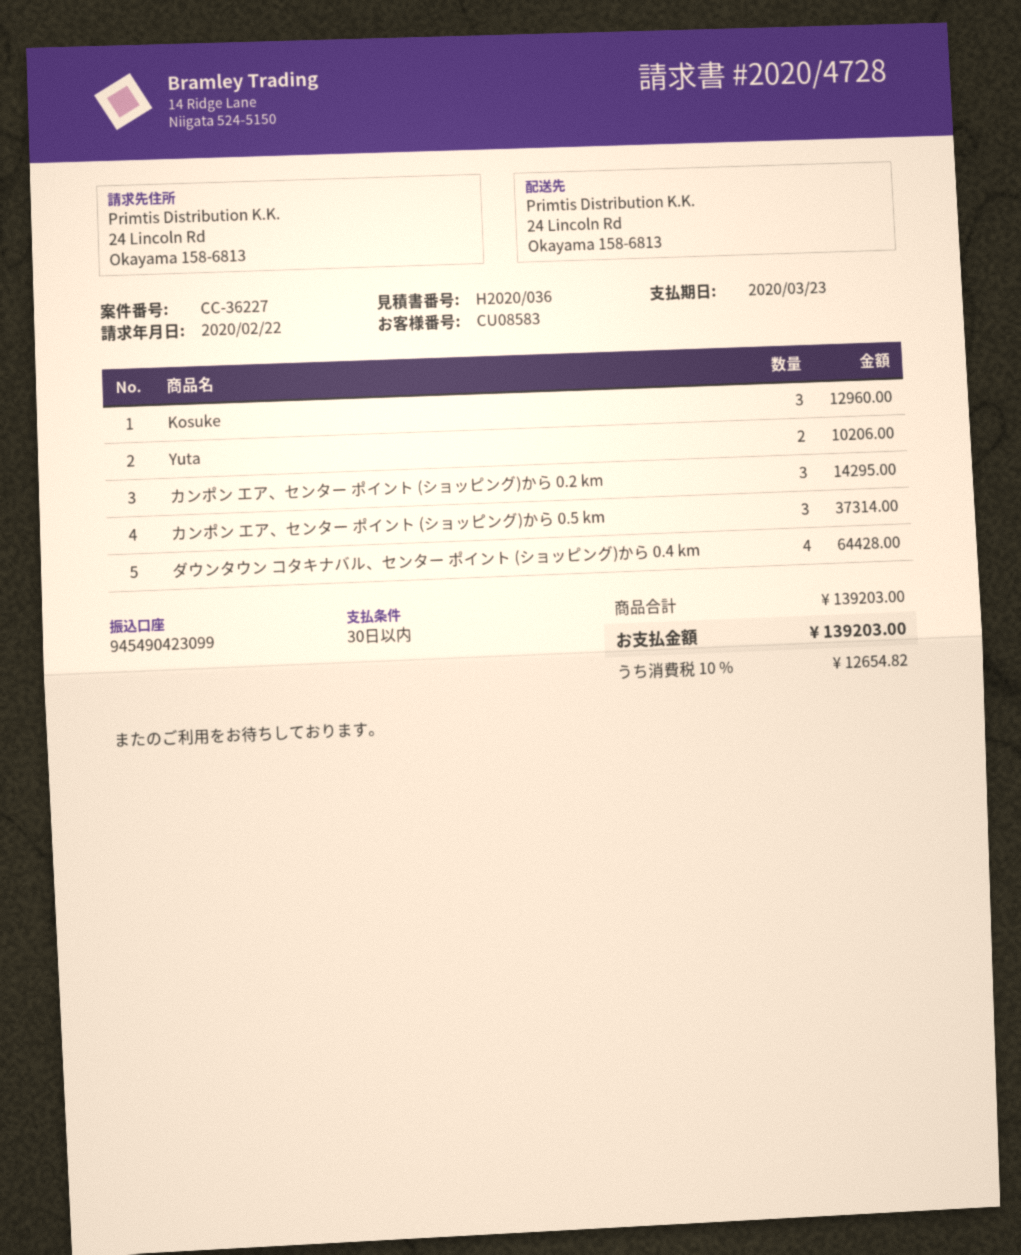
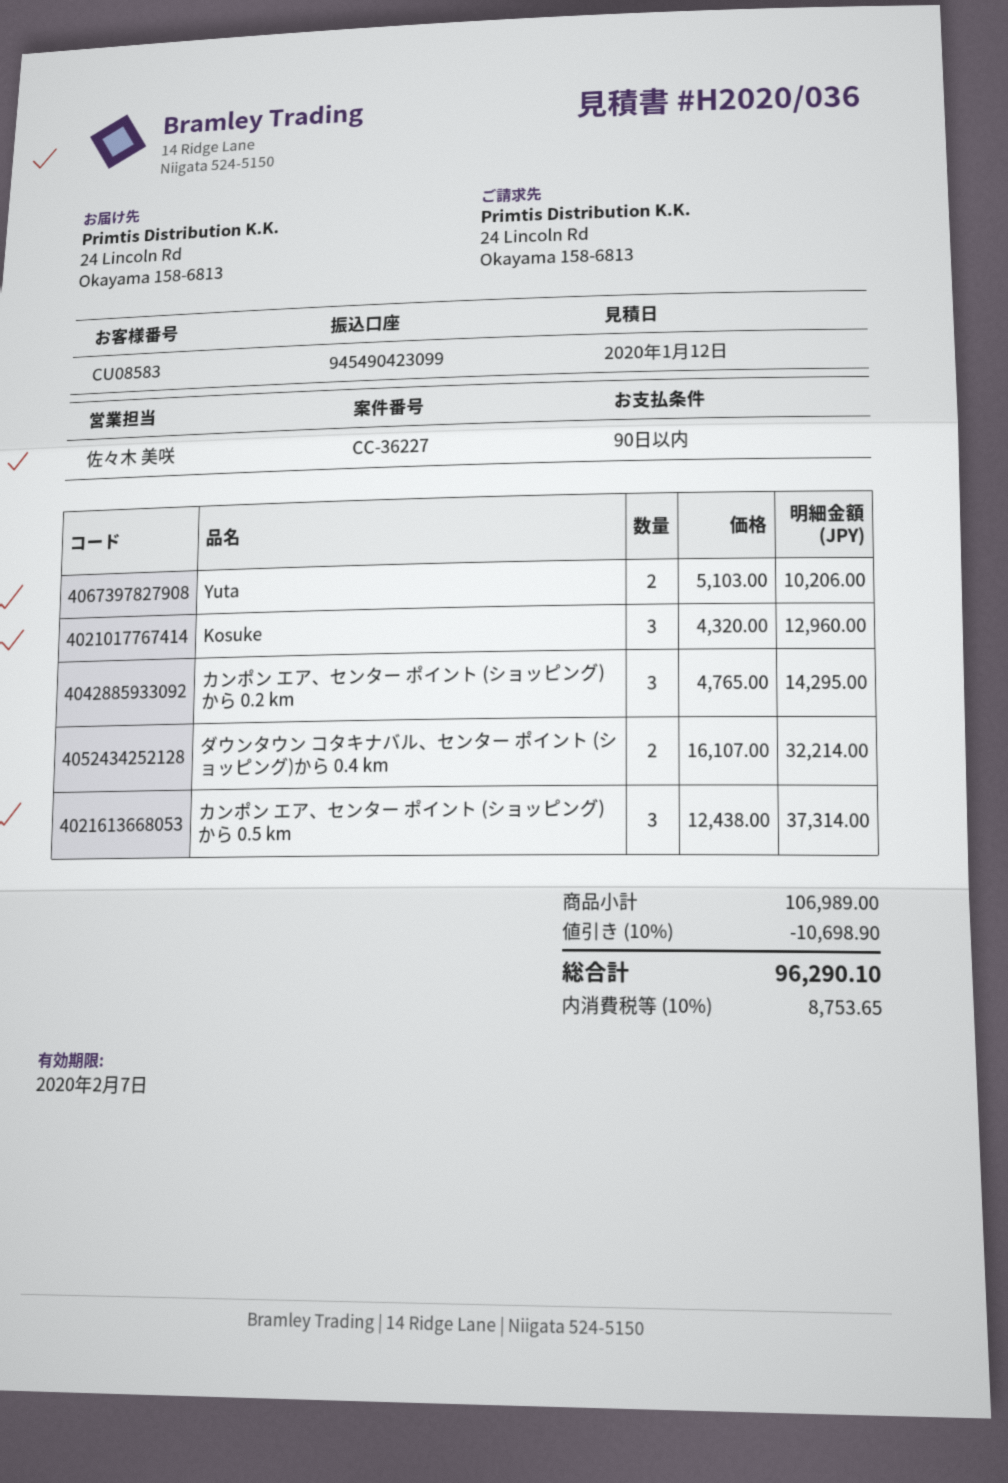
payment terms: 30 days -> 90 days
ダウンタウン コタキナバル、センター ポイント (ショッピング)から 0.4 km: 4 for 64428.00 -> 2 for 32214.00
subtotal: 139203.00 -> 106989.00
discount: none -> 10% = 10698.90
tax: 10% = 12654.82 -> 10% = 8753.65
total: 139203.00 -> 96290.10

